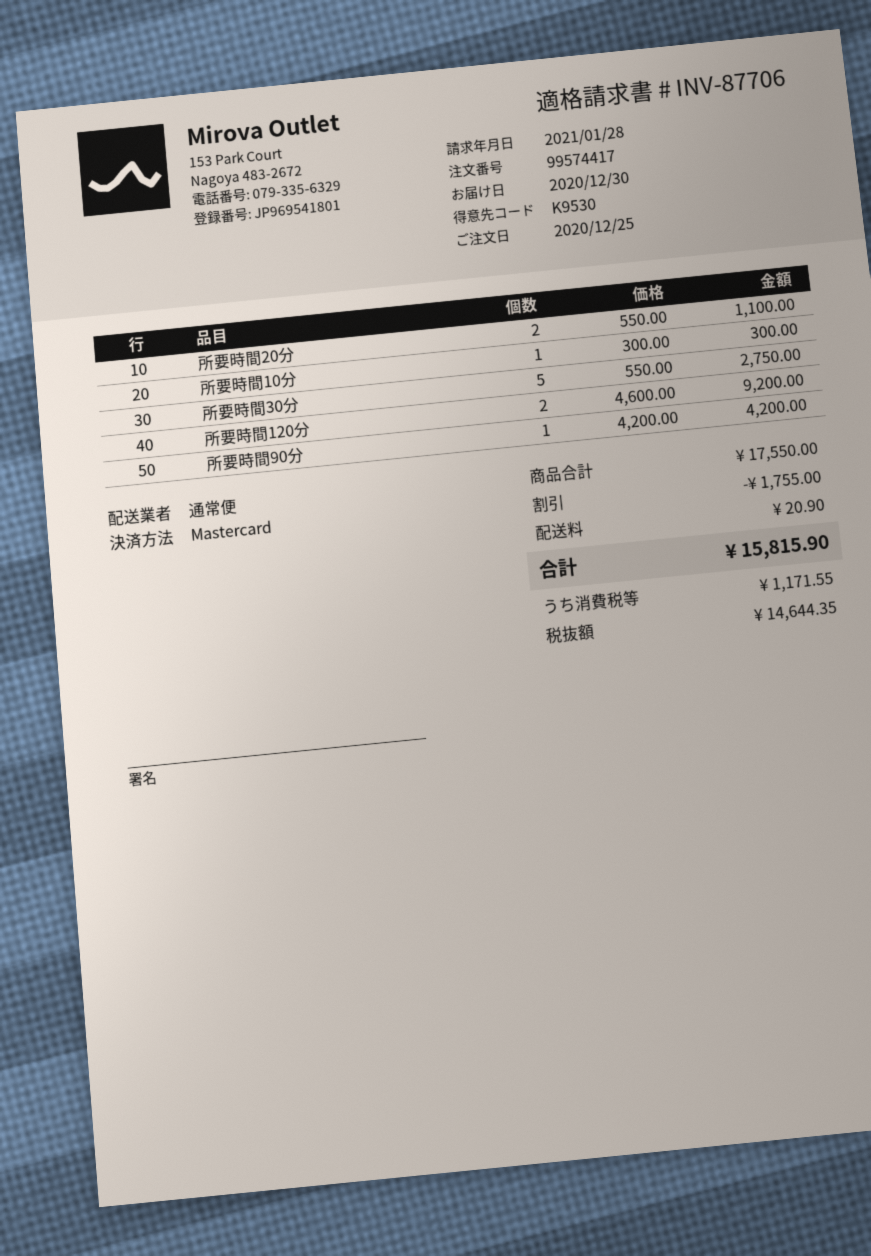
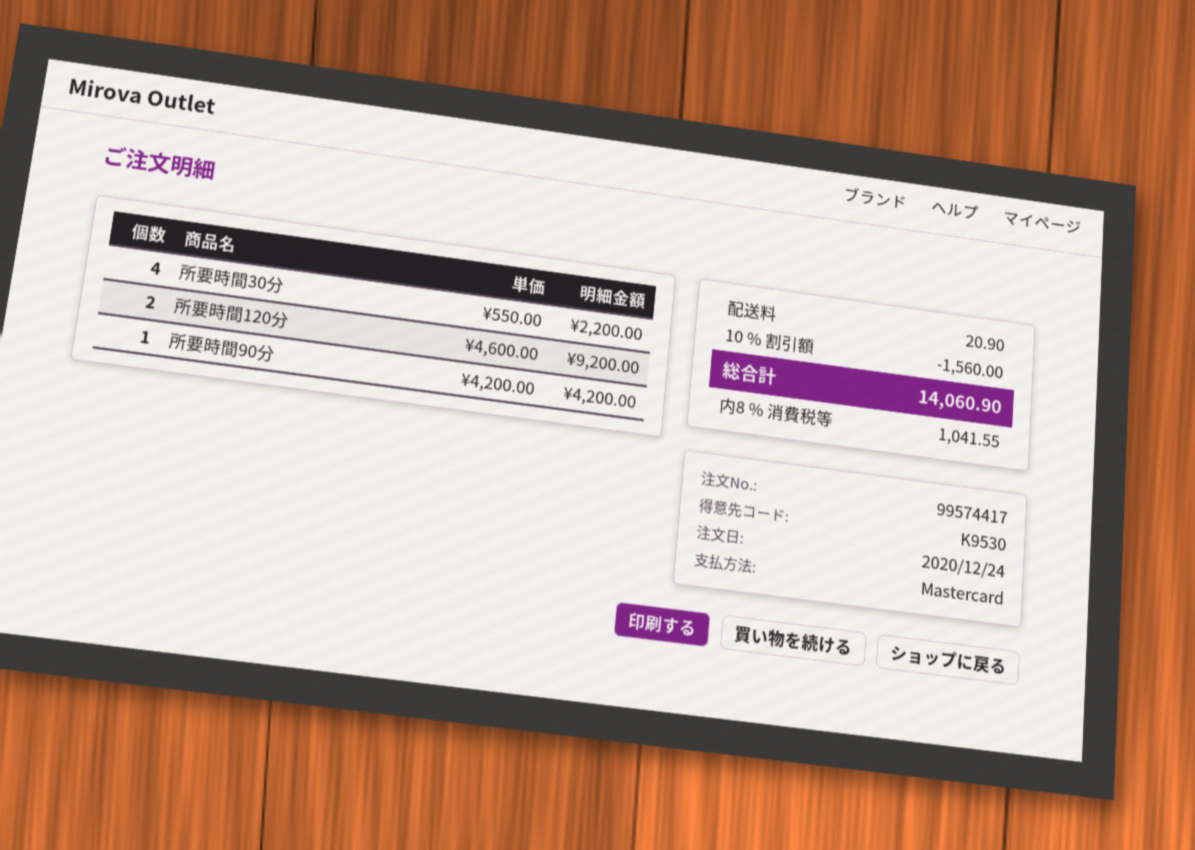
order date: 2020-12-25 -> 2020-12-24
所要時間20分: 2 x 550.00 = 1100.00 -> none
所要時間10分: 1 x 300.00 = 300.00 -> none
所要時間30分: 5 x 550.00 = 2750.00 -> 4 x 550.00 = 2200.00
discount: 1755.00 -> 1560.00
tax: 1171.55 -> 1041.55
total: 15815.90 -> 14060.90

